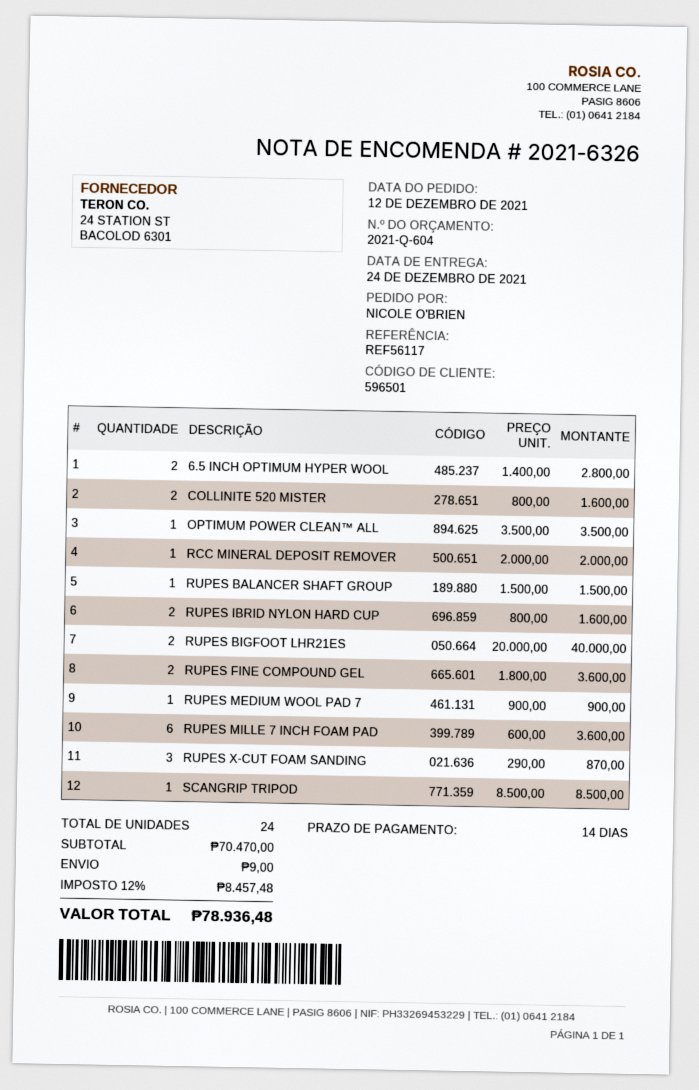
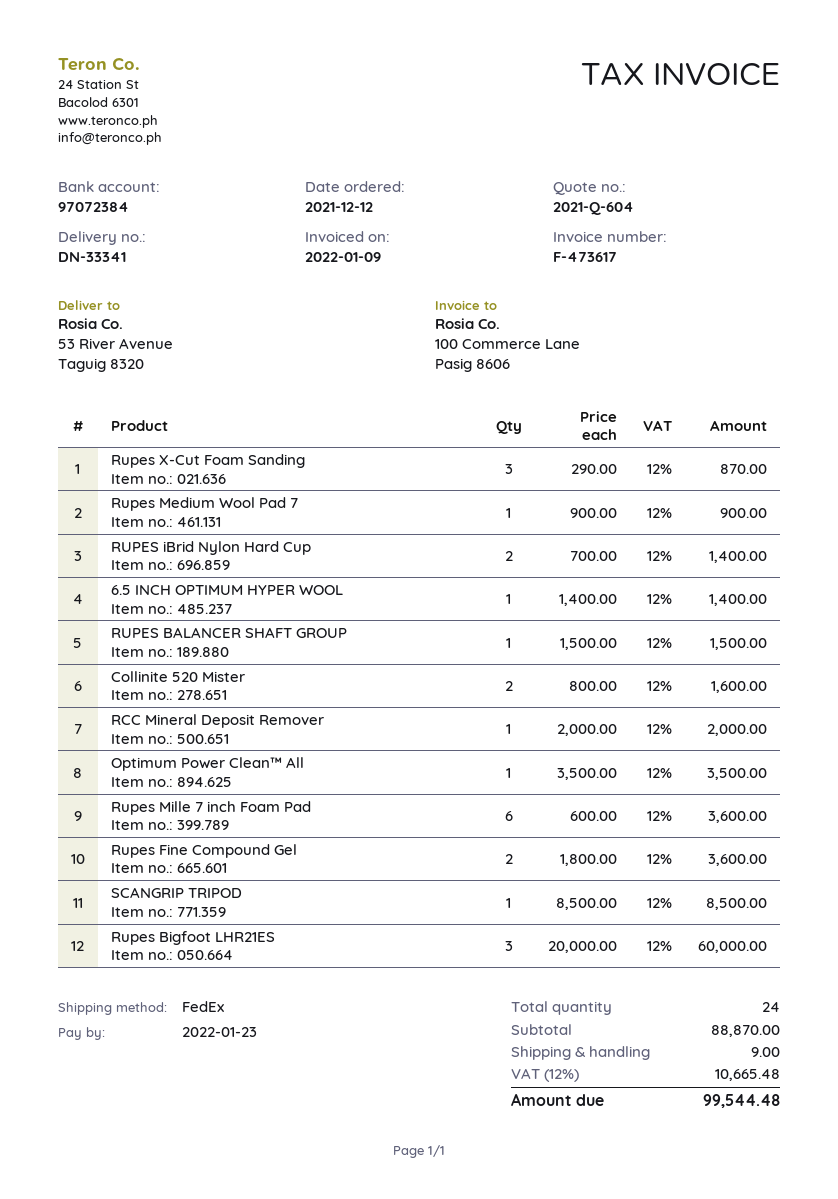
6.5 INCH OPTIMUM HYPER WOOL: 2 x 1400.00 = 2800.00 -> 1 x 1400.00 = 1400.00
RUPES IBRID NYLON HARD CUP: 2 x 800.00 = 1600.00 -> 2 x 700.00 = 1400.00
RUPES BIGFOOT LHR21ES: 2 x 20000.00 = 40000.00 -> 3 x 20000.00 = 60000.00
subtotal: 70470.00 -> 88870.00
tax: 12% = 8457.48 -> 12% = 10665.48
total: 78936.48 -> 99544.48

